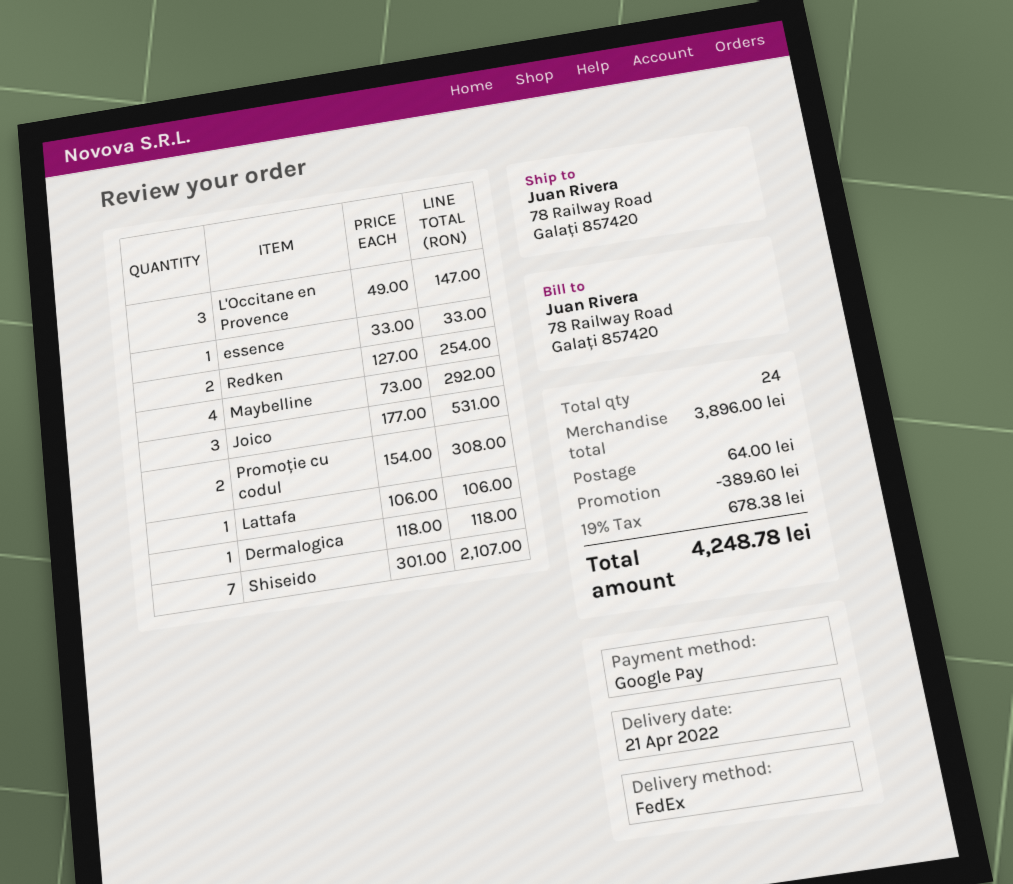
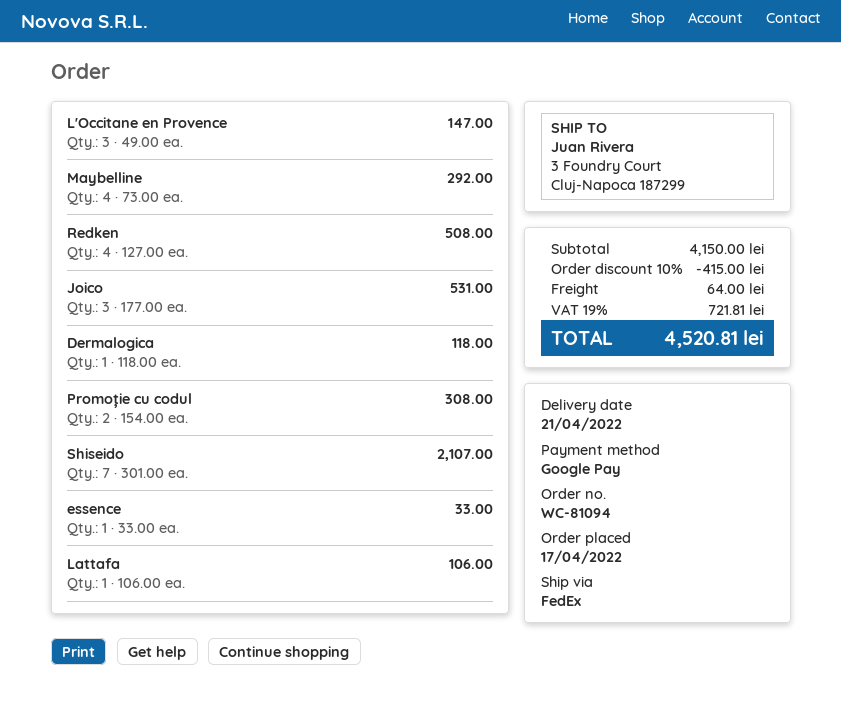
ship to: 78 Railway Road, Galați 857420 -> 3 Foundry Court, Cluj-Napoca 187299
Redken: 2 x 127.00 = 254.00 -> 4 x 127.00 = 508.00
subtotal: 3896.00 -> 4150.00
discount: 389.60 -> 415.00
tax: 19% = 678.38 -> 19% = 721.81
total: 4248.78 -> 4520.81

